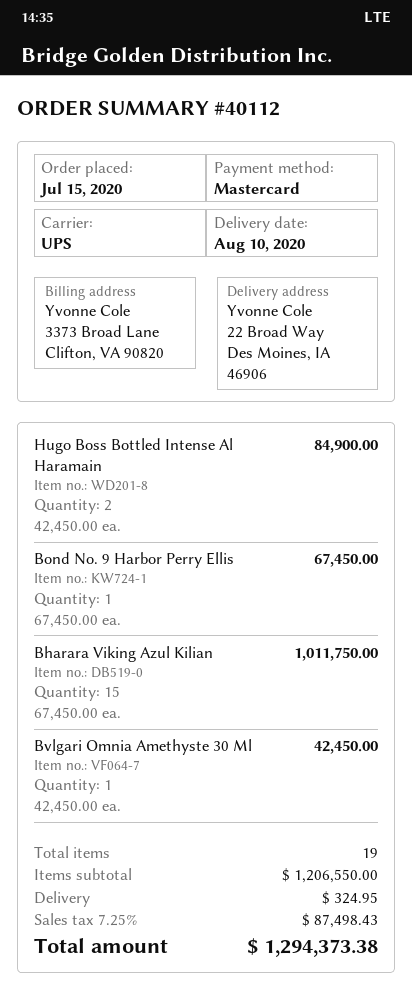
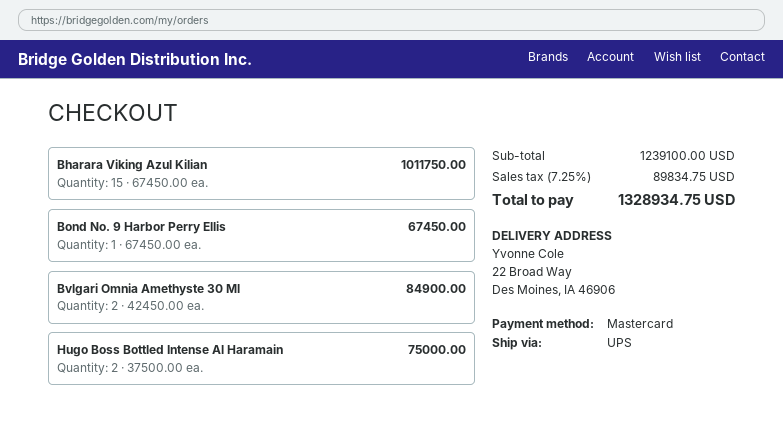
Hugo Boss Bottled Intense Al Haramain: 2 x 42450.00 = 84900.00 -> 2 x 37500.00 = 75000.00
Bvlgari Omnia Amethyste 30 Ml: 1 x 42450.00 = 42450.00 -> 2 x 42450.00 = 84900.00
subtotal: 1206550.00 -> 1239100.00
shipping: 324.95 -> none
tax: 7.25% = 87498.43 -> 7.25% = 89834.75
total: 1294373.38 -> 1328934.75

